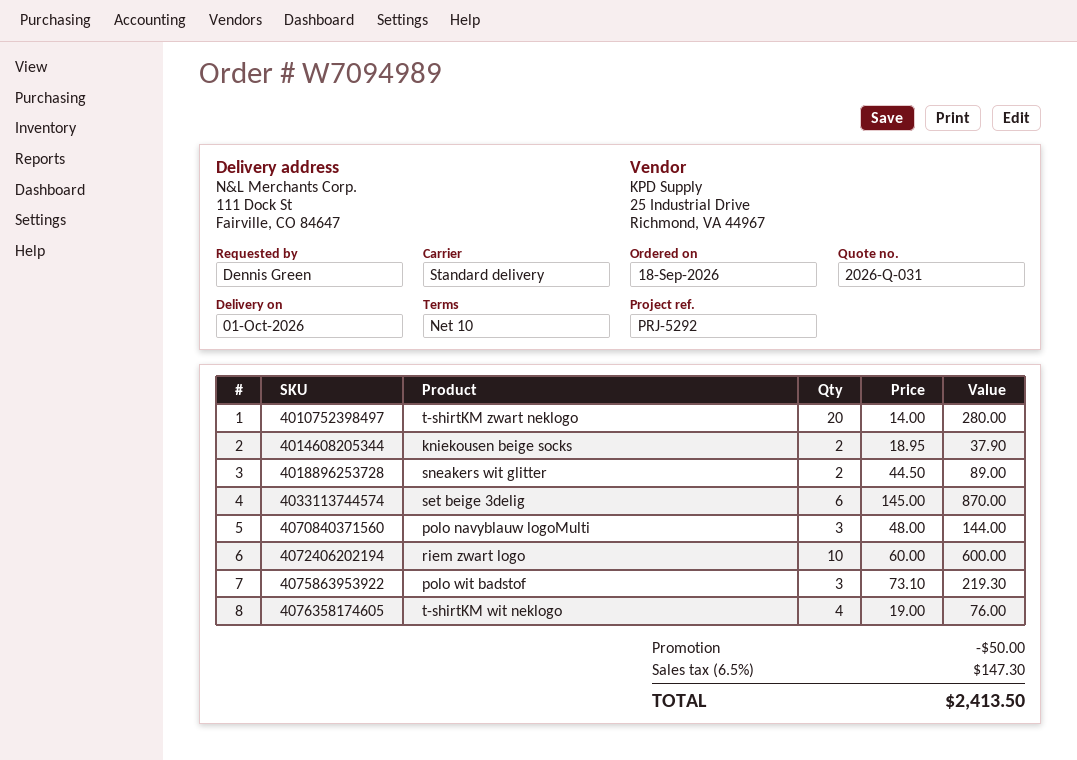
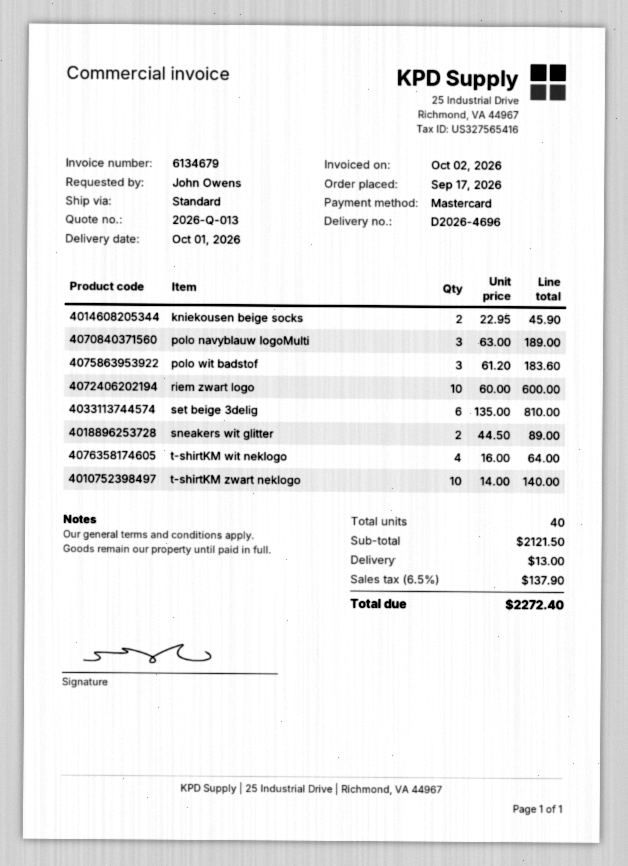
quote number: 2026-Q-031 -> 2026-Q-013
order date: 2026-09-18 -> 2026-09-17
ordered by: Dennis Green -> John Owens
t-shirtKM zwart neklogo: 20 x 14.00 = 280.00 -> 10 x 14.00 = 140.00
kniekousen beige socks: 2 x 18.95 = 37.90 -> 2 x 22.95 = 45.90
set beige 3delig: 6 x 145.00 = 870.00 -> 6 x 135.00 = 810.00
polo navyblauw logoMulti: 3 x 48.00 = 144.00 -> 3 x 63.00 = 189.00
polo wit badstof: 3 x 73.10 = 219.30 -> 3 x 61.20 = 183.60
t-shirtKM wit neklogo: 4 x 19.00 = 76.00 -> 4 x 16.00 = 64.00
discount: 50.00 -> none
shipping: none -> 13.00
tax: 6.5% = 147.30 -> 6.5% = 137.90
total: 2413.50 -> 2272.40

